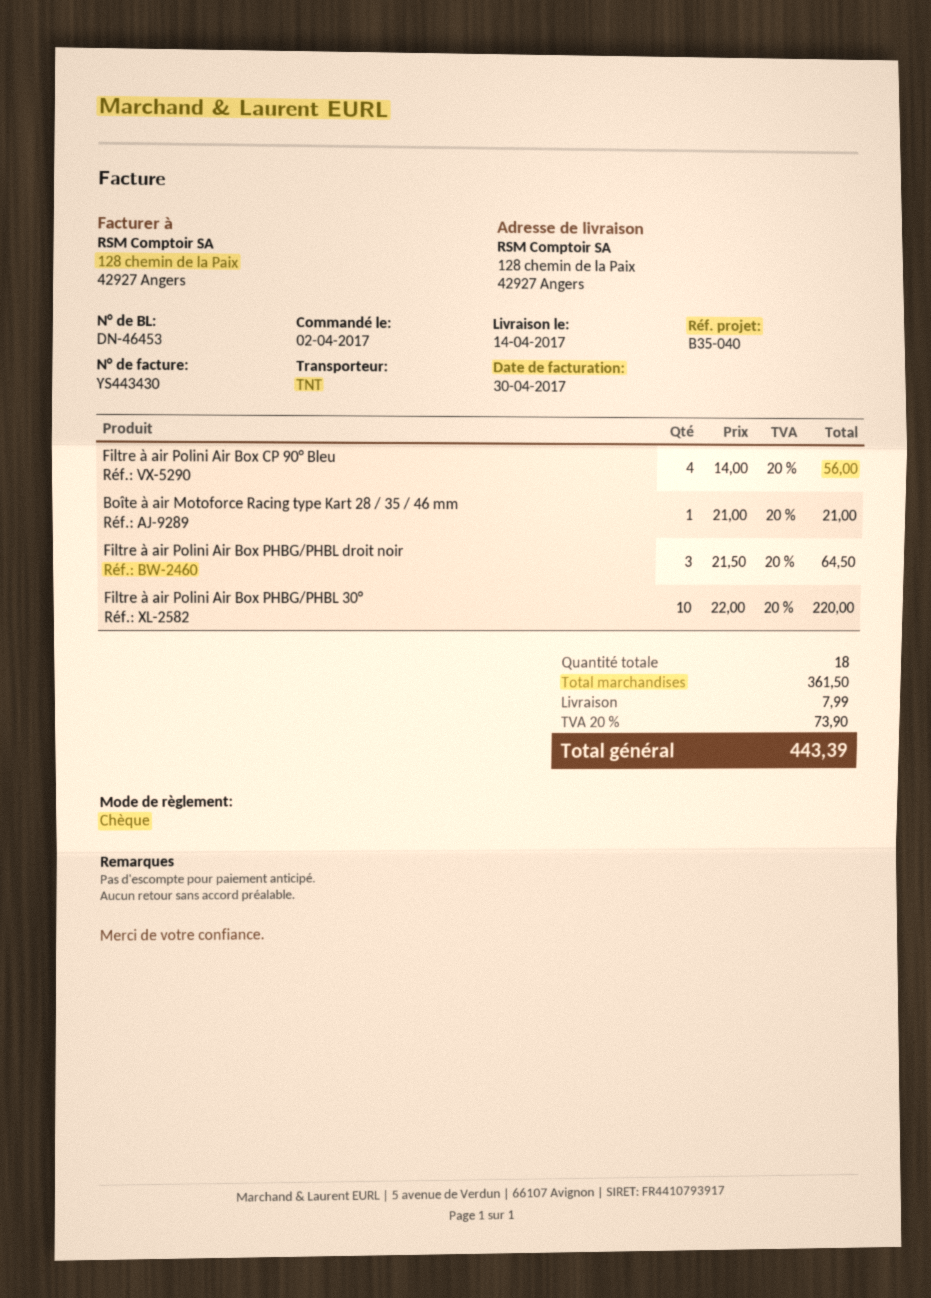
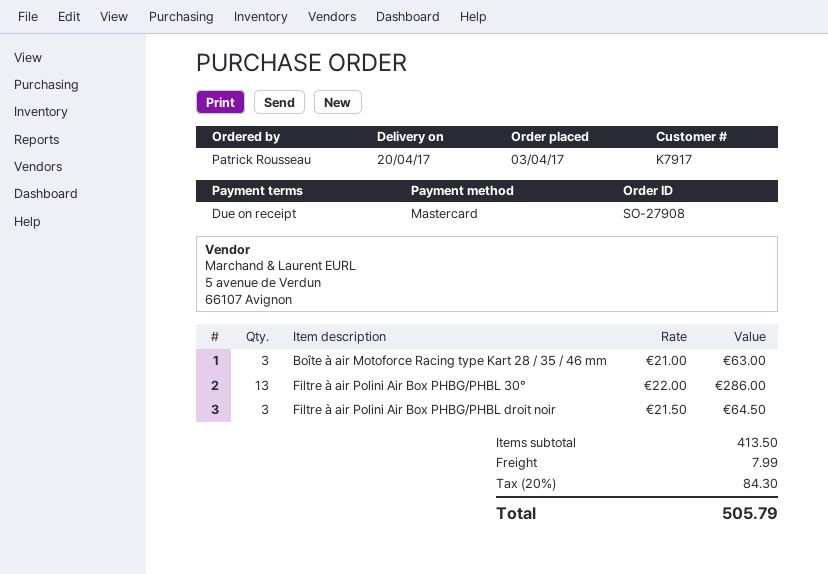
order date: 2017-04-02 -> 2017-04-03
delivery date: 2017-04-14 -> 2017-04-20
payment method: cheque -> Mastercard
Filtre à air Polini Air Box CP 90° Bleu: 4 x 14.00 = 56.00 -> none
Boîte à air Motoforce Racing type Kart 28 / 35 / 46 mm: 1 x 21.00 = 21.00 -> 3 x 21.00 = 63.00
Filtre à air Polini Air Box PHBG/PHBL 30°: 10 x 22.00 = 220.00 -> 13 x 22.00 = 286.00
subtotal: 361.50 -> 413.50
tax: 20% = 73.90 -> 20% = 84.30
total: 443.39 -> 505.79

